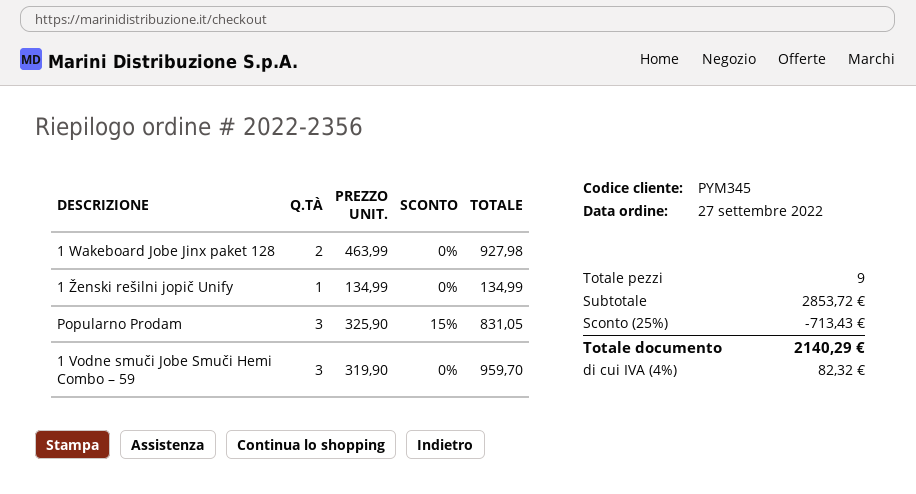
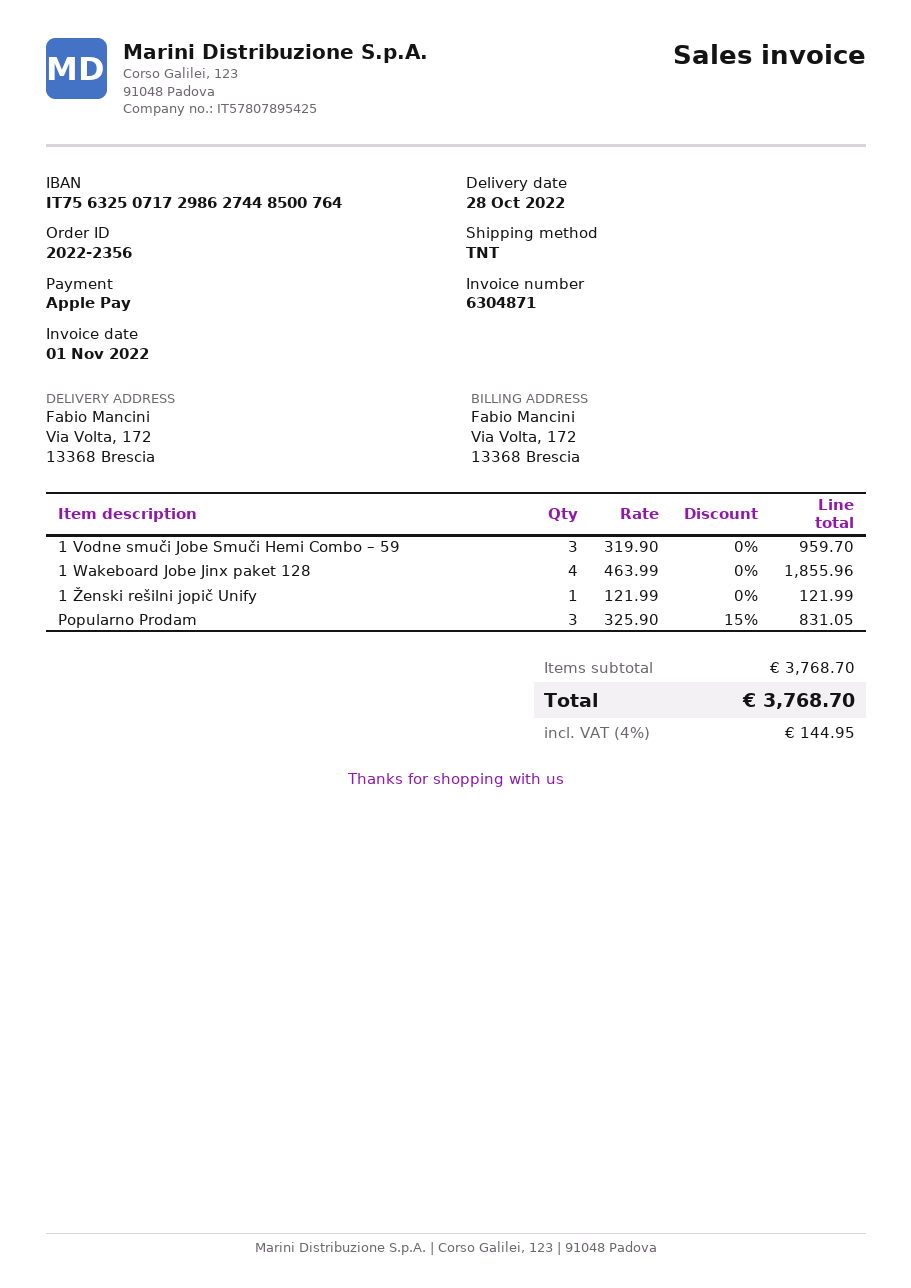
1 Wakeboard Jobe Jinx paket 128: 2 x 463.99 = 927.98 -> 4 x 463.99 = 1855.96
1 Ženski rešilni jopič Unify: 1 x 134.99 = 134.99 -> 1 x 121.99 = 121.99
subtotal: 2853.72 -> 3768.70
discount: 25% = 713.43 -> none
tax: 4% = 82.32 -> 4% = 144.95
total: 2140.29 -> 3768.70

